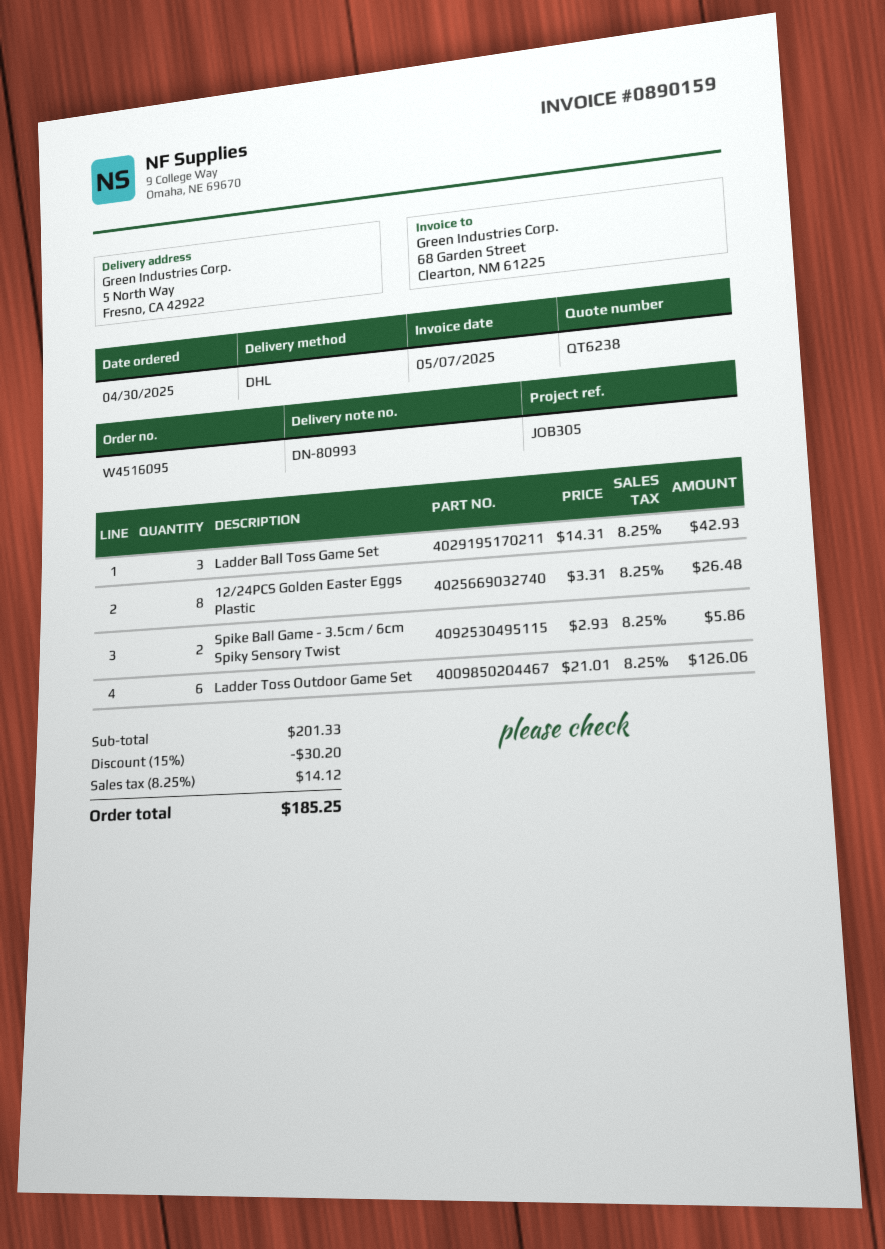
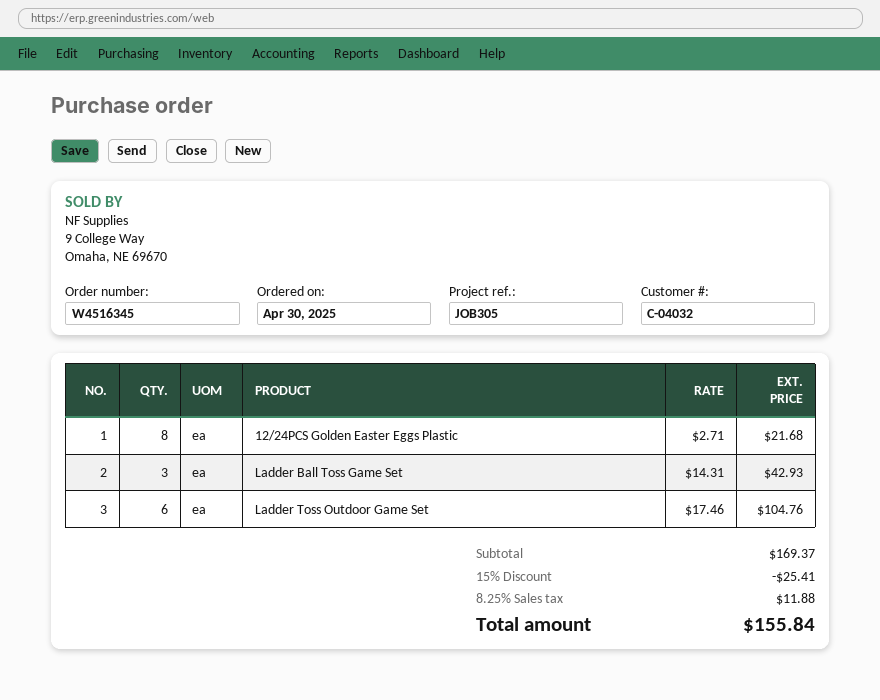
order number: W4516095 -> W4516345
12/24PCS Golden Easter Eggs Plastic: 8 x 3.31 = 26.48 -> 8 x 2.71 = 21.68
Spike Ball Game - 3.5cm / 6cm Spiky Sensory Twist: 2 x 2.93 = 5.86 -> none
Ladder Toss Outdoor Game Set: 6 x 21.01 = 126.06 -> 6 x 17.46 = 104.76
subtotal: 201.33 -> 169.37
discount: 15% = 30.20 -> 15% = 25.41
tax: 8.25% = 14.12 -> 8.25% = 11.88
total: 185.25 -> 155.84

